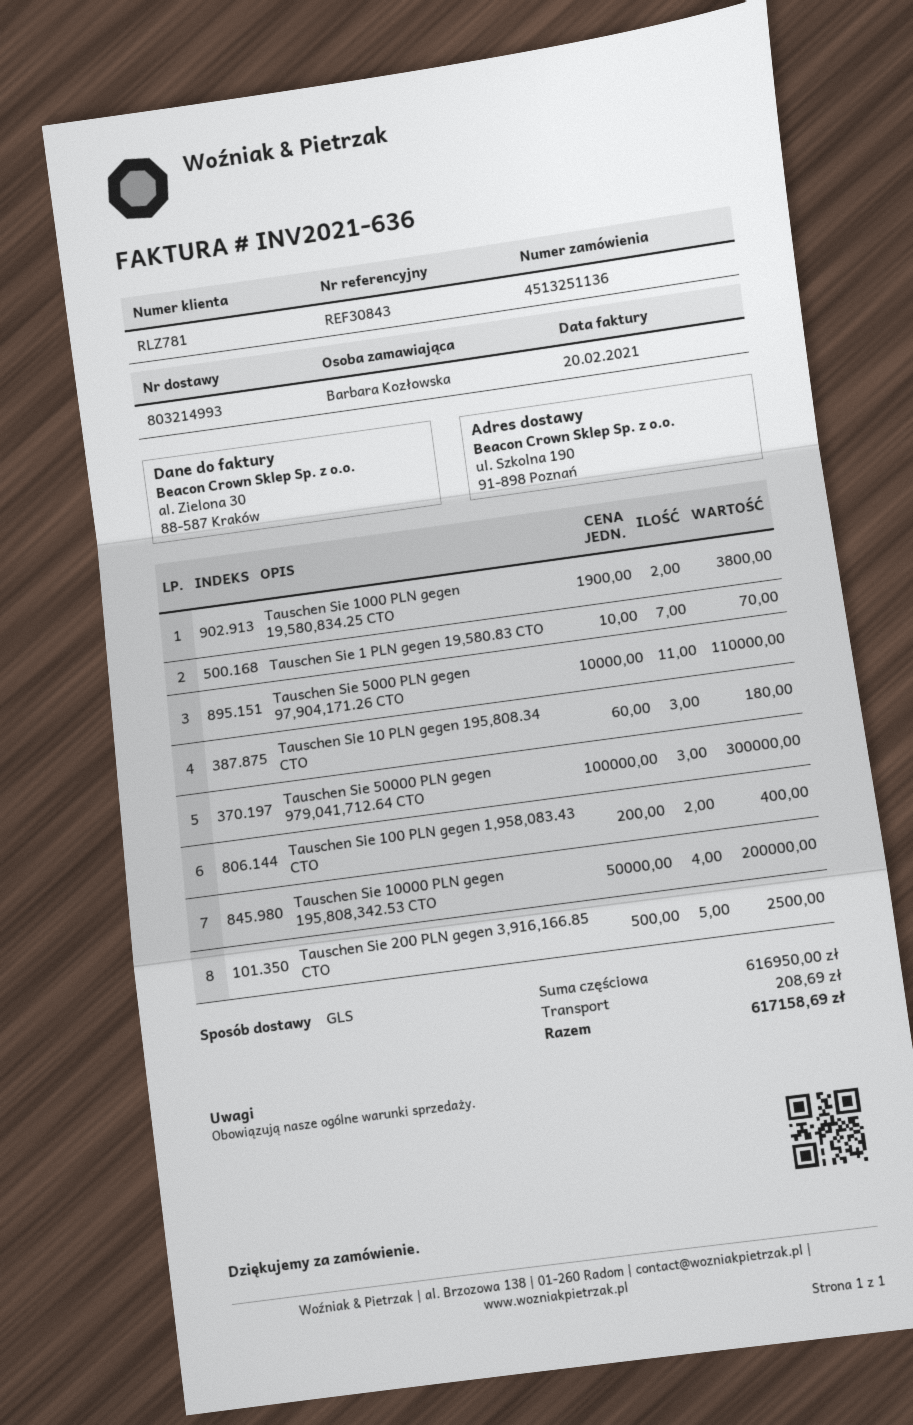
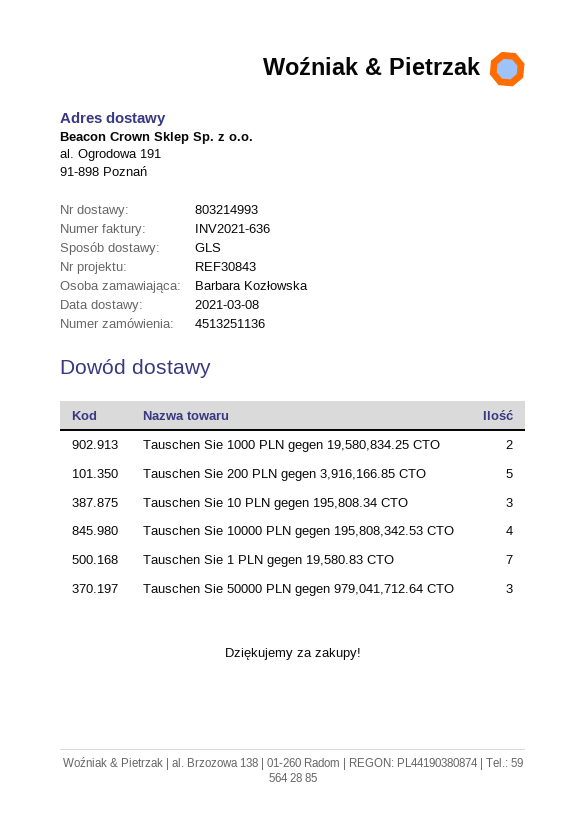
ship to: ul. Szkolna 190, 91-898 Poznań -> al. Ogrodowa 191, 91-898 Poznań
Tauschen Sie 5000 PLN gegen 97,904,171.26 CTO: 11 -> none
Tauschen Sie 100 PLN gegen 1,958,083.43 CTO: 2 -> none

